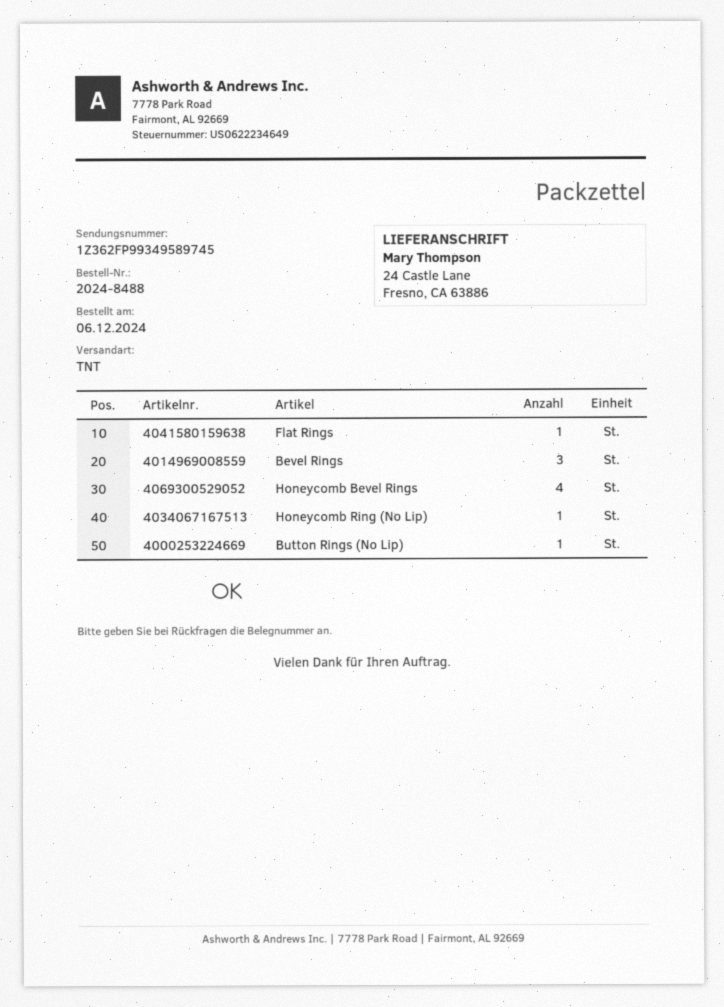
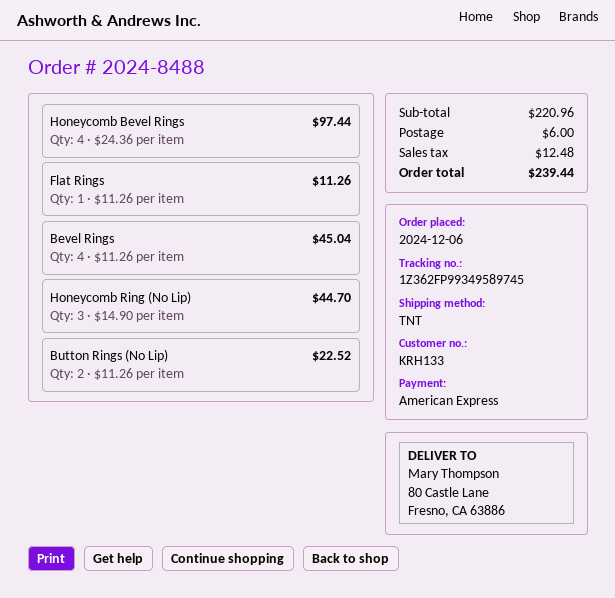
ship to: 24 Castle Lane, Fresno, CA 63886 -> 80 Castle Lane, Fresno, CA 63886
Bevel Rings: 3 -> 4
Honeycomb Ring (No Lip): 1 -> 3
Button Rings (No Lip): 1 -> 2

